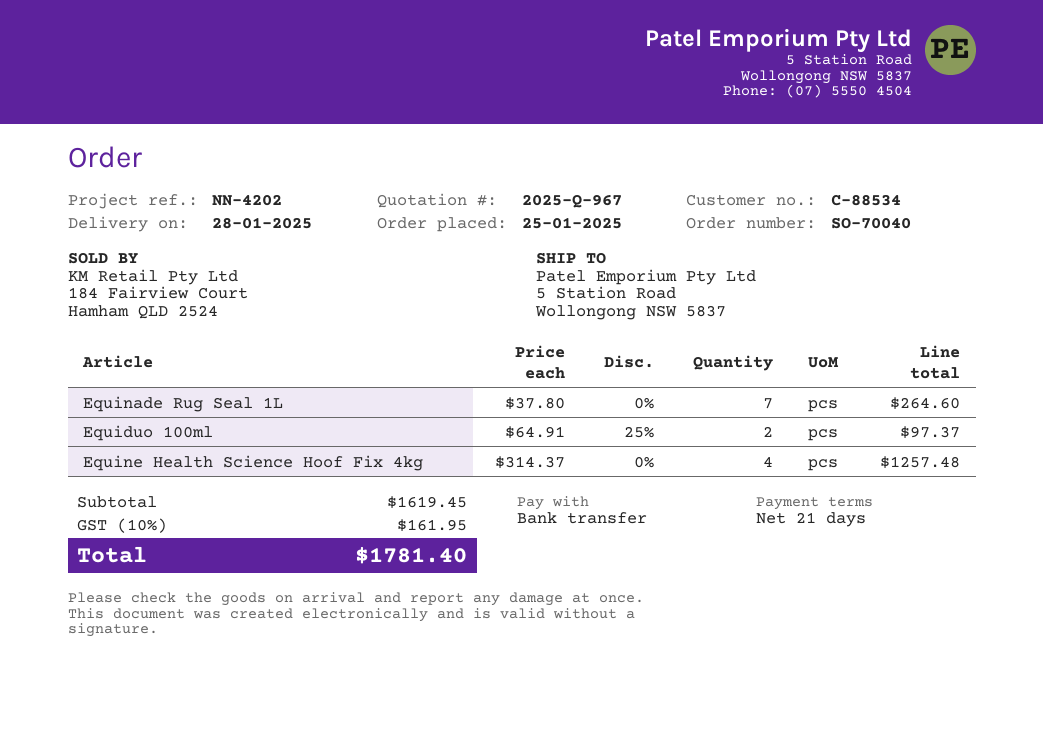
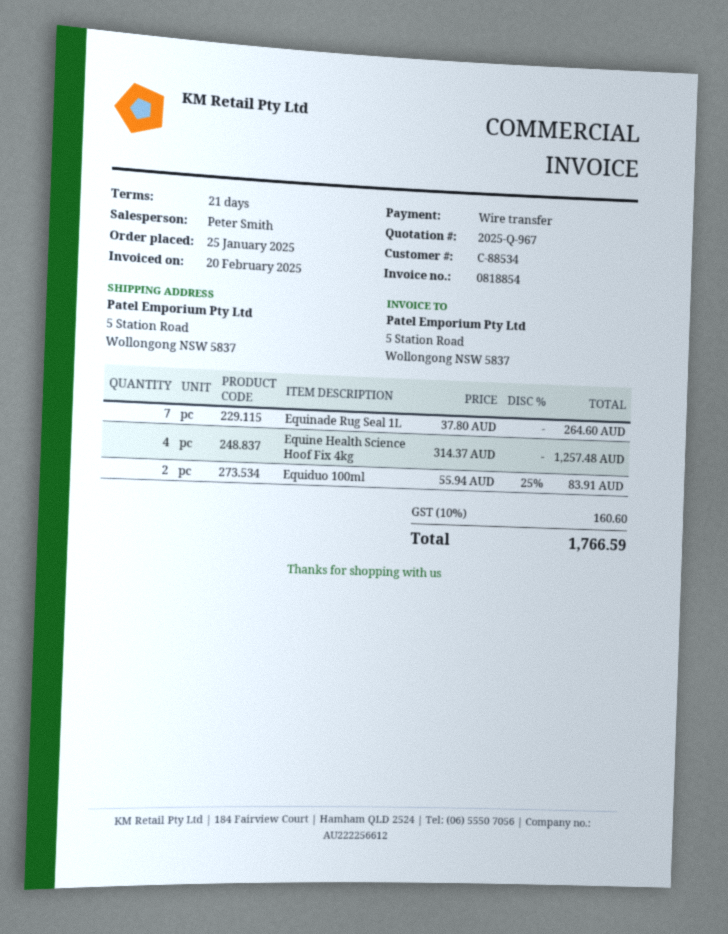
Equiduo 100ml: 2 x 64.91 - 25% = 97.37 -> 2 x 55.94 - 25% = 83.91
tax: 10% = 161.95 -> 10% = 160.60
total: 1781.40 -> 1766.59

